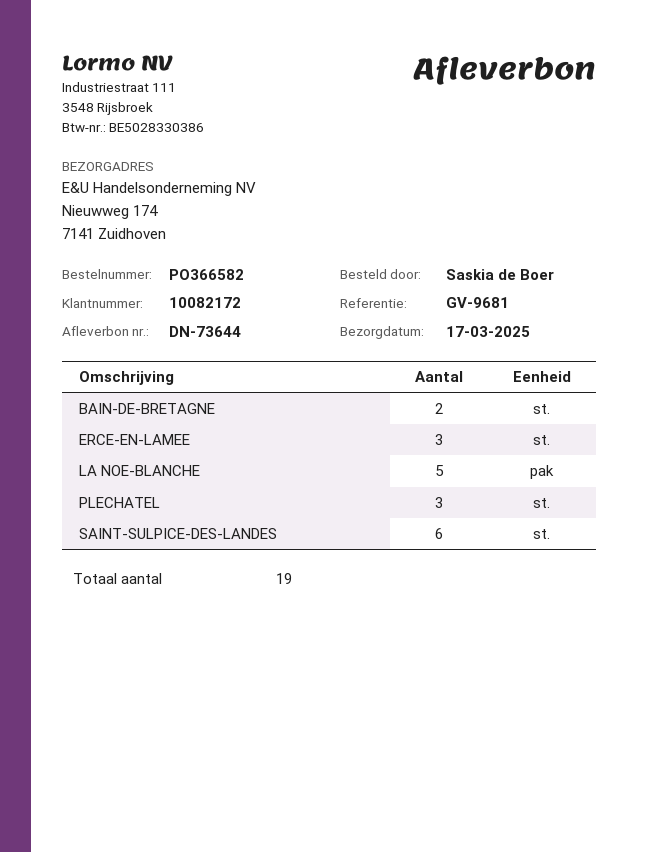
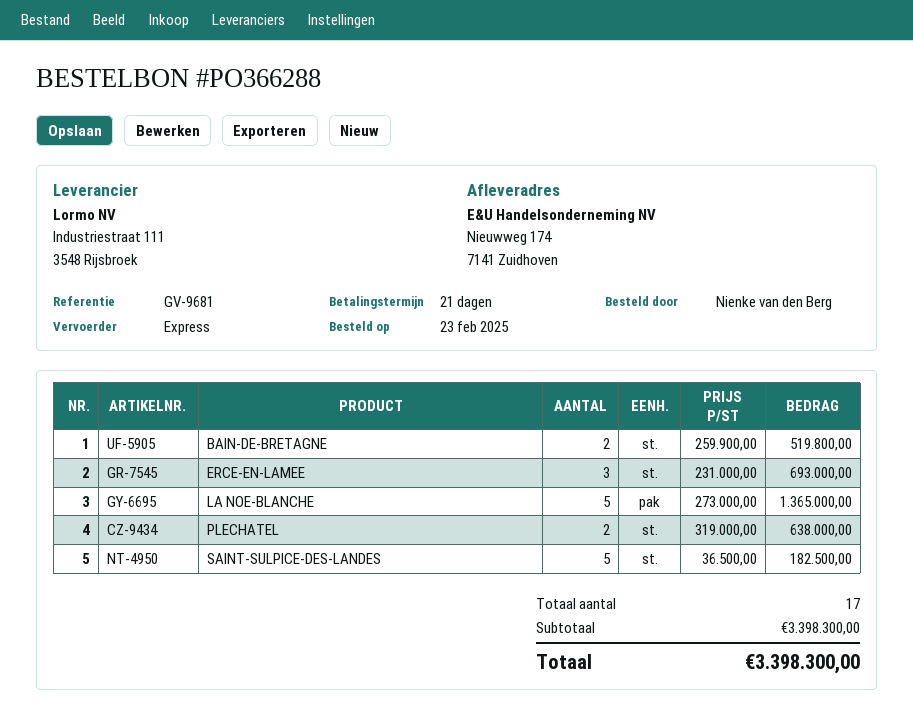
order number: PO366582 -> PO366288
ordered by: Saskia de Boer -> Nienke van den Berg
PLECHATEL: 3 -> 2
SAINT-SULPICE-DES-LANDES: 6 -> 5
total quantity: 19 -> 17

